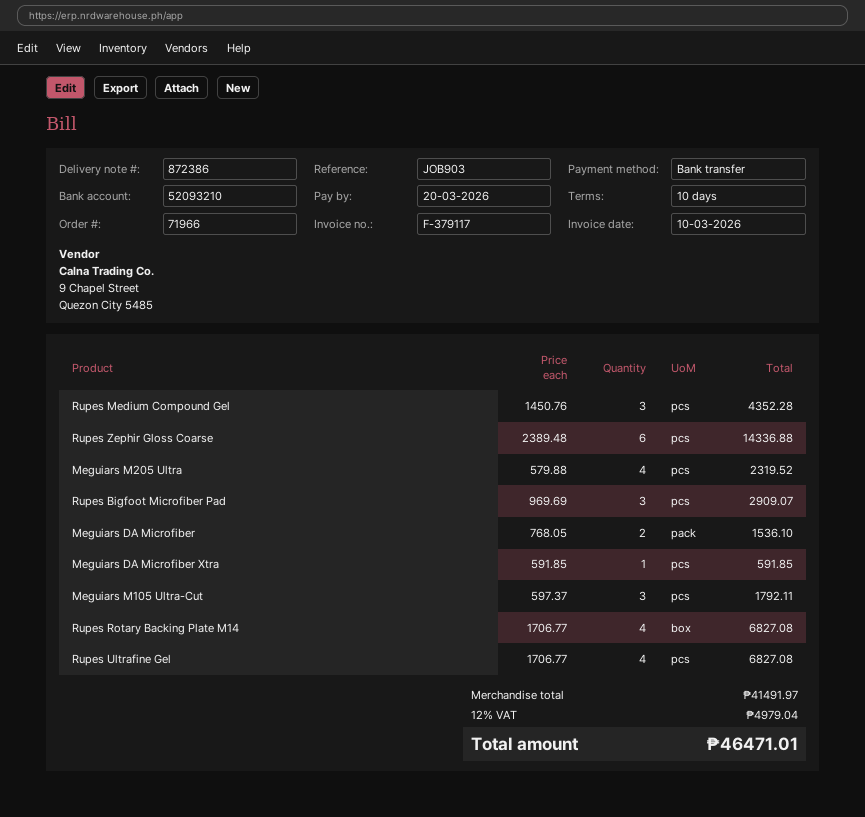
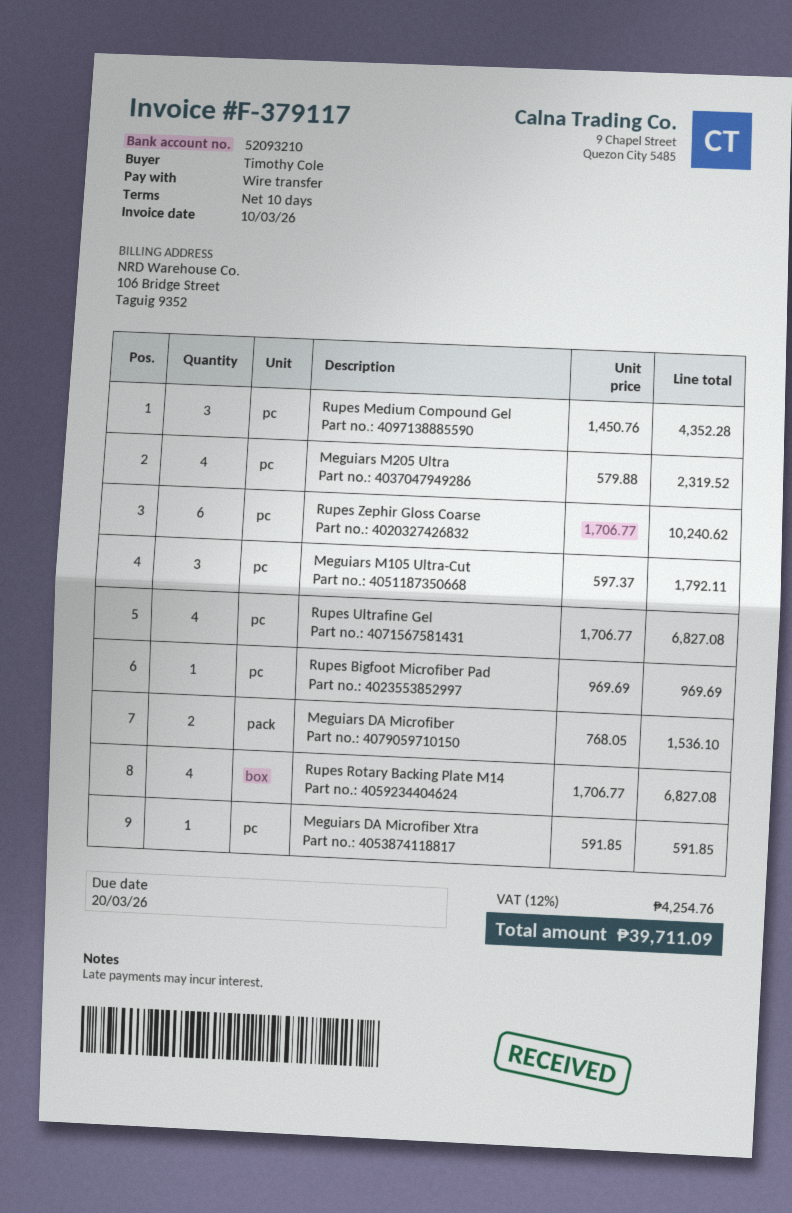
Rupes Zephir Gloss Coarse: 6 x 2389.48 = 14336.88 -> 6 x 1706.77 = 10240.62
Rupes Bigfoot Microfiber Pad: 3 x 969.69 = 2909.07 -> 1 x 969.69 = 969.69
tax: 12% = 4979.04 -> 12% = 4254.76
total: 46471.01 -> 39711.09

